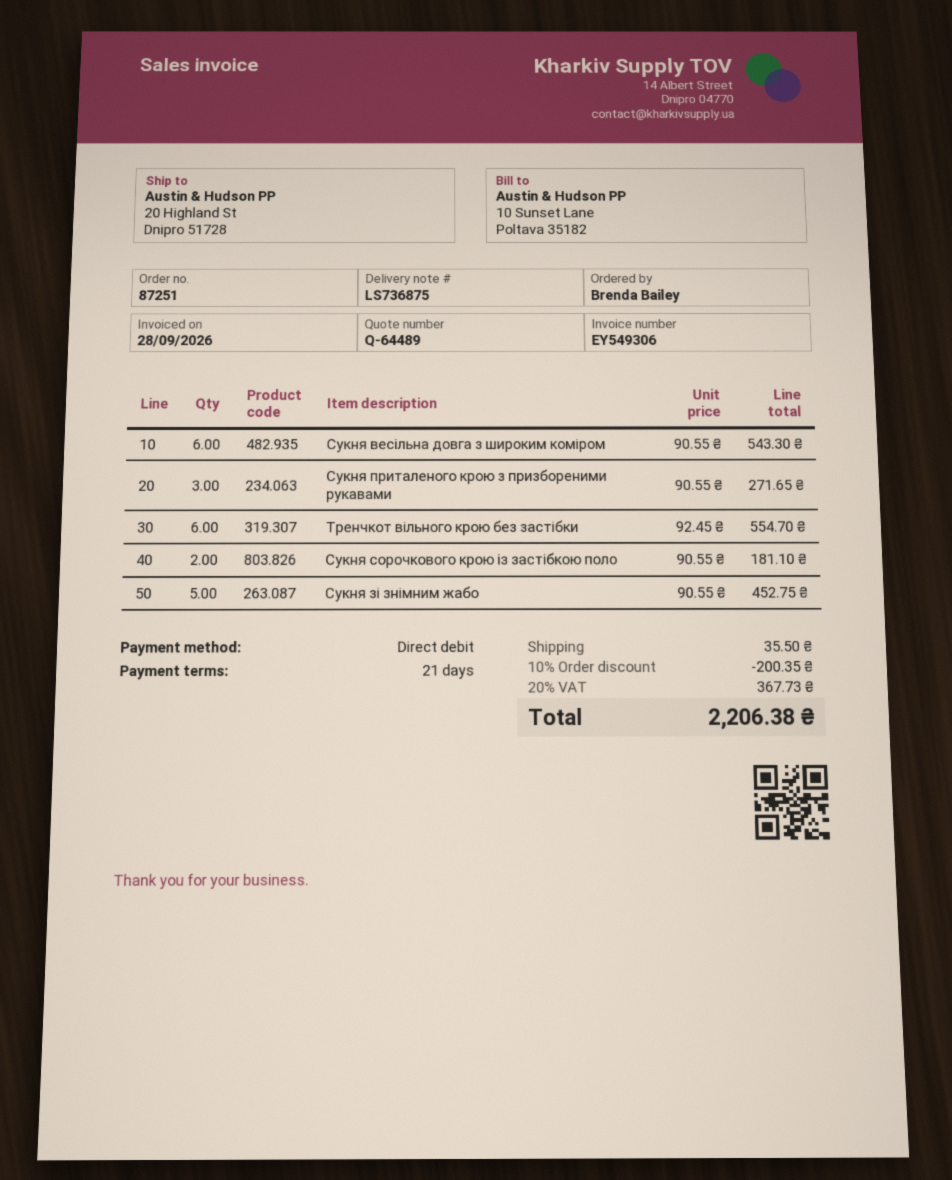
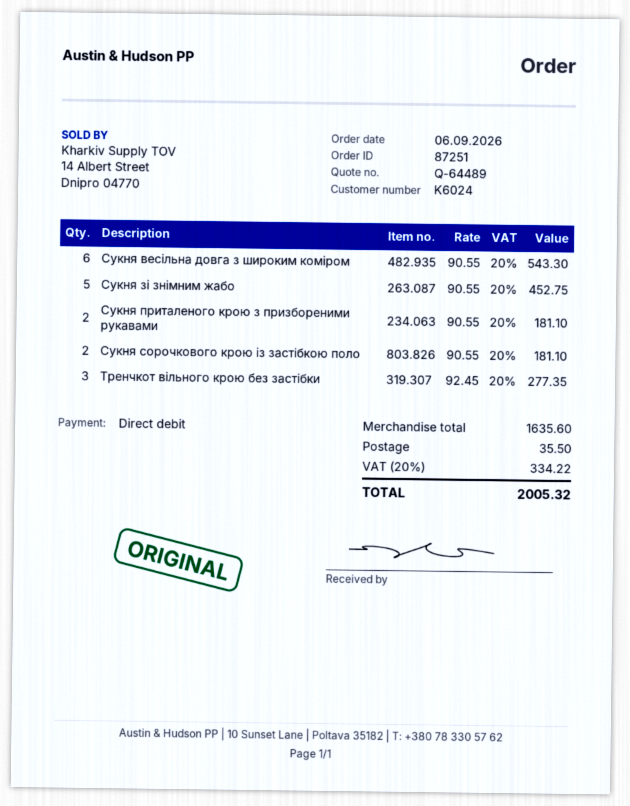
Сукня приталеного крою з призбореними рукавами: 3 x 90.55 = 271.65 -> 2 x 90.55 = 181.10
Тренчкот вільного крою без застібки: 6 x 92.45 = 554.70 -> 3 x 92.45 = 277.35
discount: 10% = 200.35 -> none
tax: 20% = 367.73 -> 20% = 334.22
total: 2206.38 -> 2005.32

